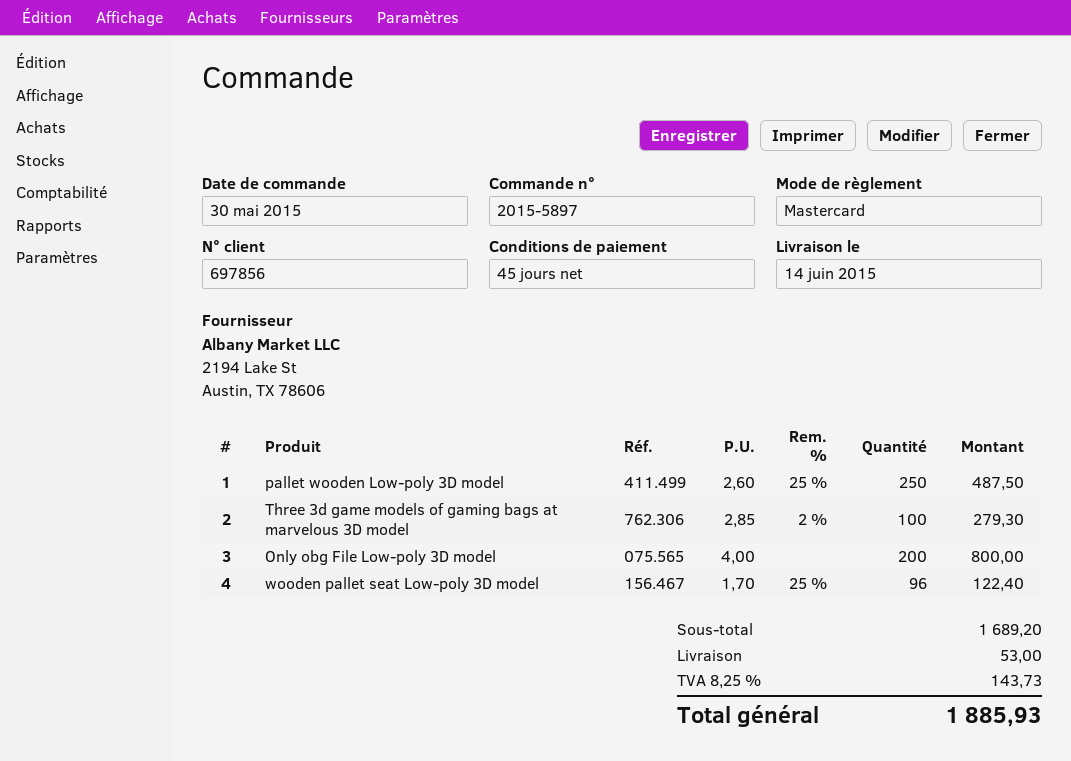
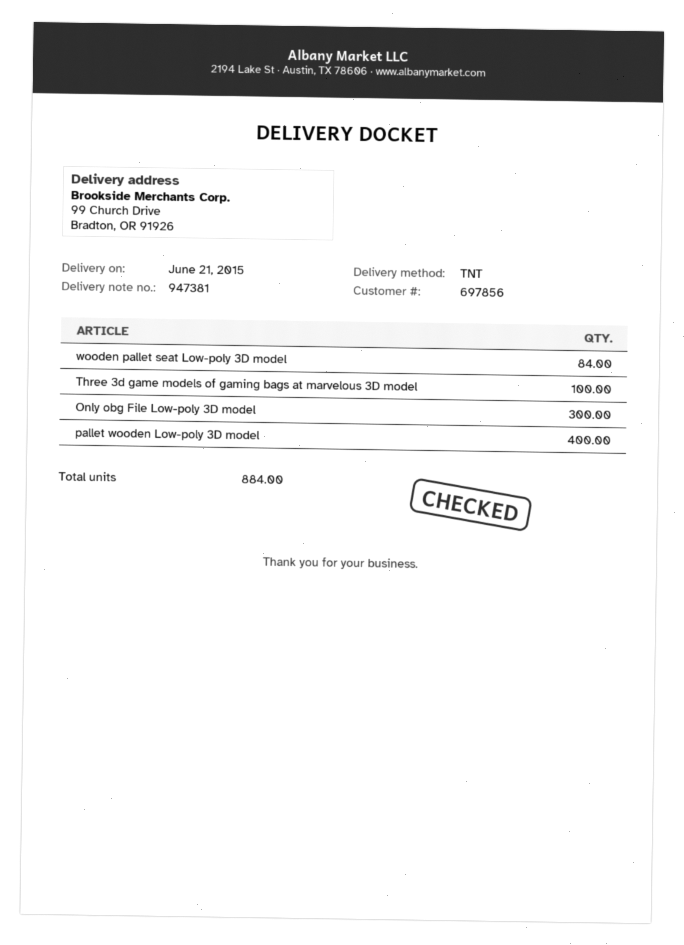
delivery date: 2015-06-14 -> 2015-06-21
pallet wooden Low-poly 3D model: 250 -> 400
Only obg File Low-poly 3D model: 200 -> 300
wooden pallet seat Low-poly 3D model: 96 -> 84

